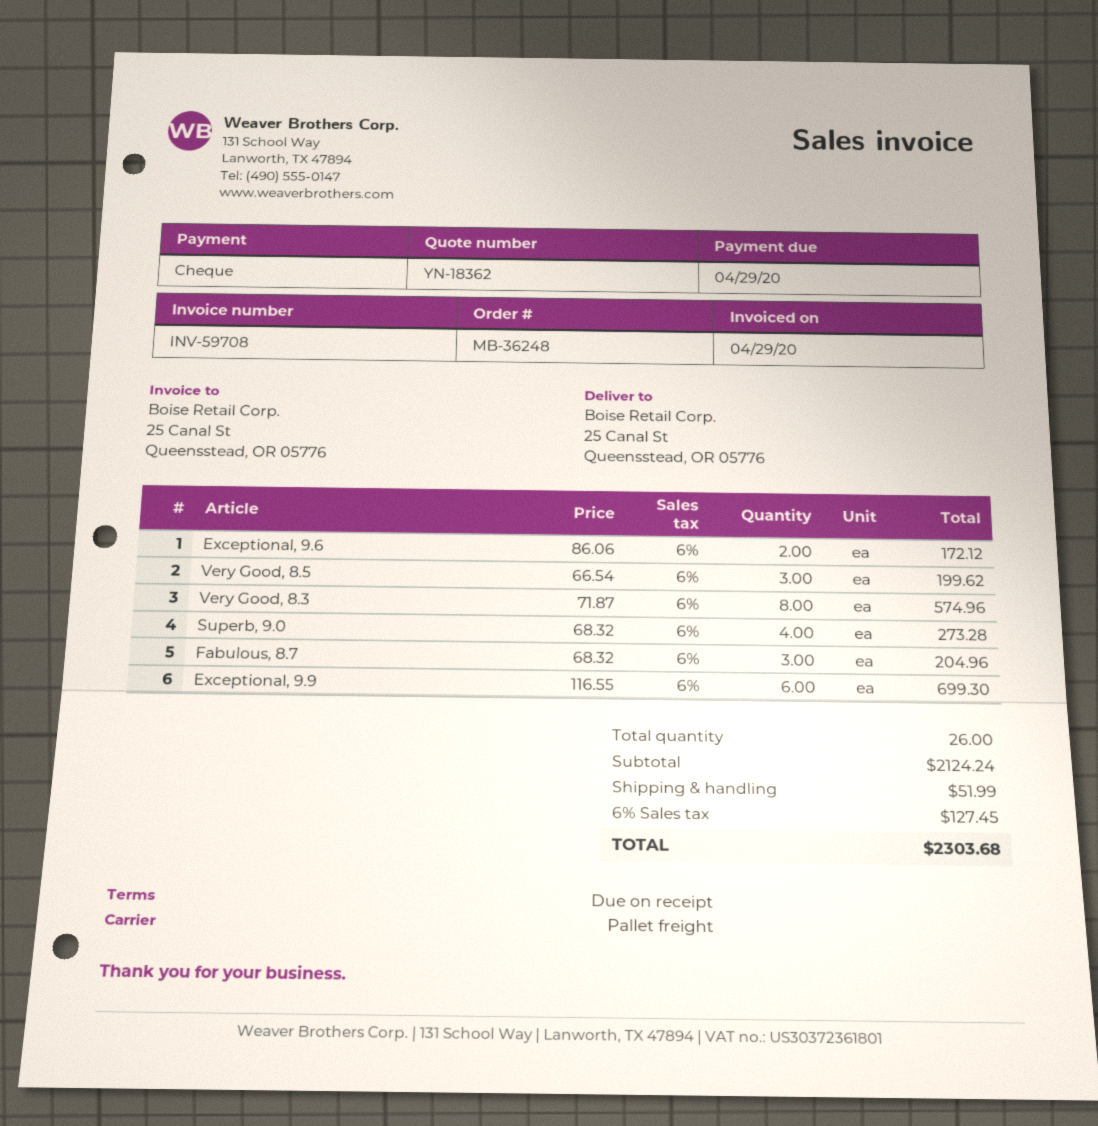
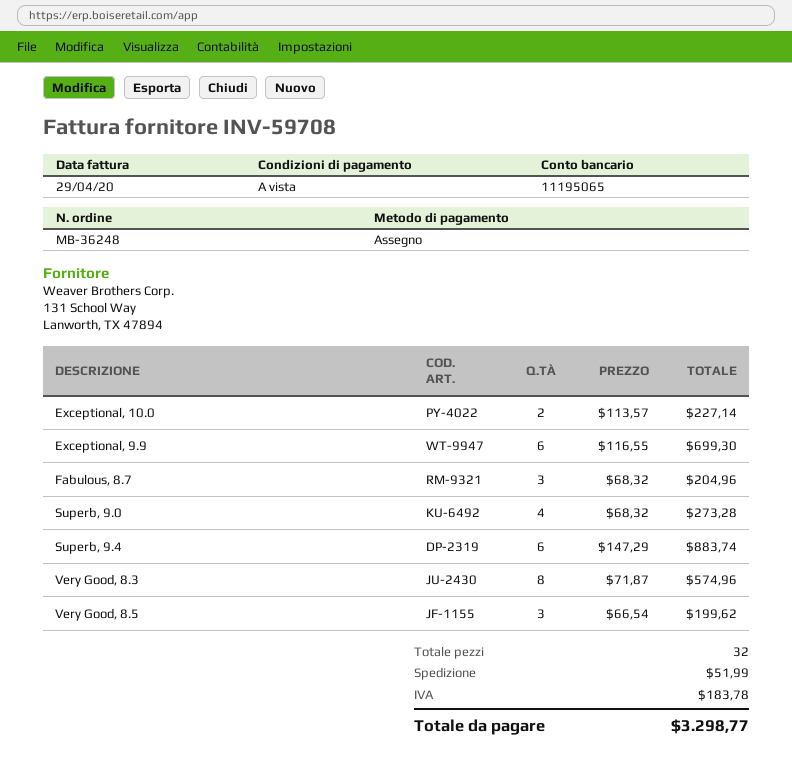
Exceptional, 9.6: 2 x 86.06 = 172.12 -> none
Exceptional, 10.0: none -> 2 x 113.57 = 227.14
Superb, 9.4: none -> 6 x 147.29 = 883.74
total quantity: 26 -> 32
tax: 127.45 -> 183.78
total: 2303.68 -> 3298.77

